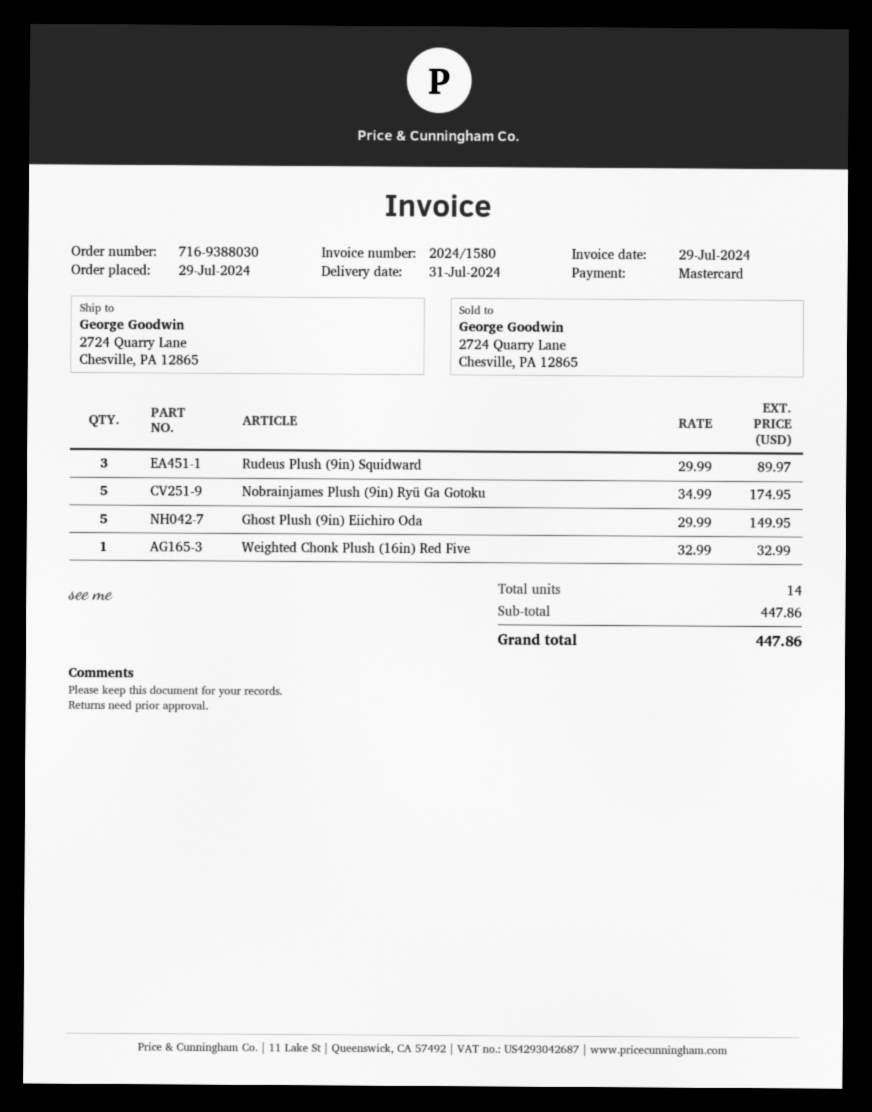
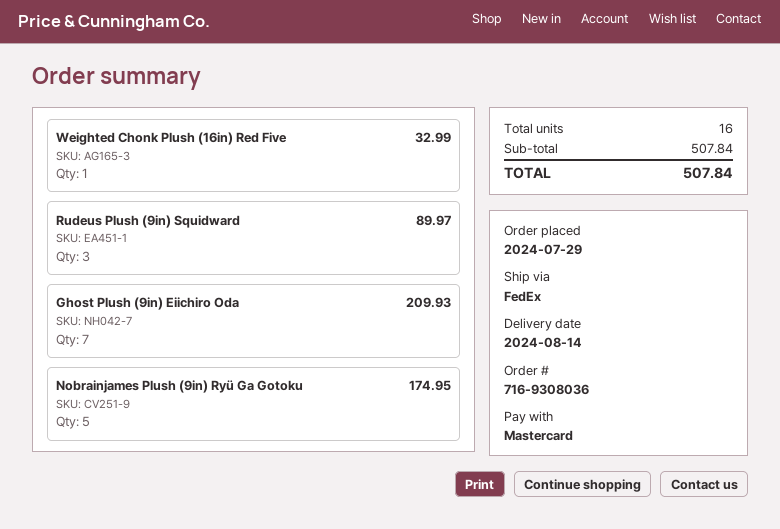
order number: 716-9388030 -> 716-9308036
delivery date: 2024-07-31 -> 2024-08-14
Ghost Plush (9in) Eiichiro Oda: 5 for 149.95 -> 7 for 209.93
total quantity: 14 -> 16
subtotal: 447.86 -> 507.84
total: 447.86 -> 507.84

